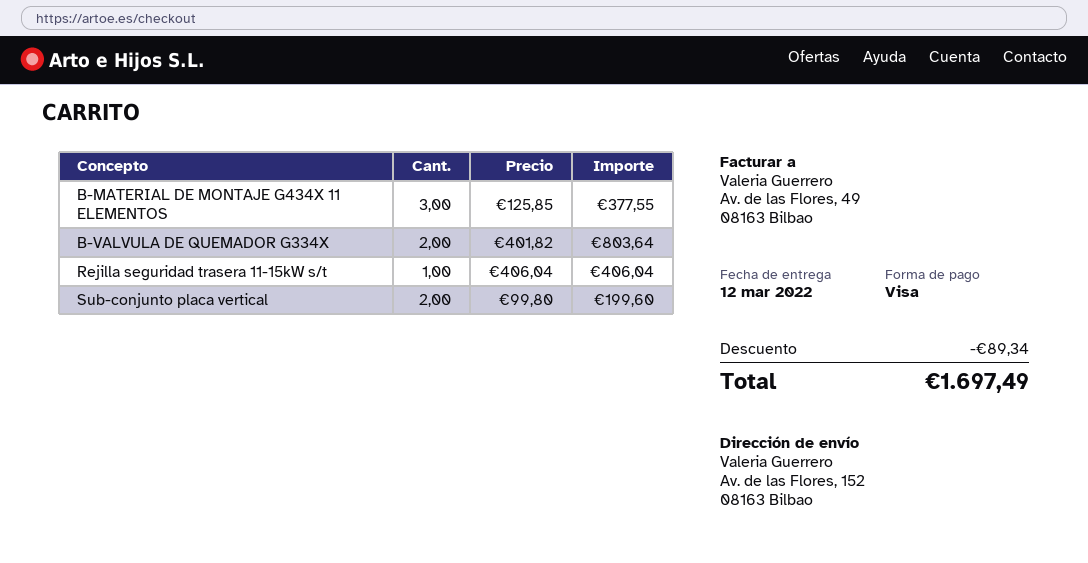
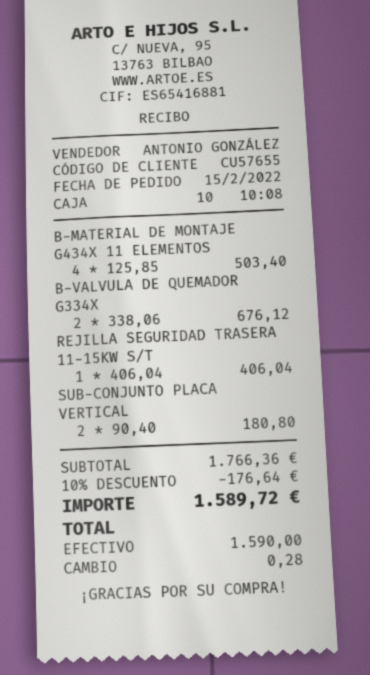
payment method: Visa -> cash
B-MATERIAL DE MONTAJE G434X 11 ELEMENTOS: 3 x 125.85 = 377.55 -> 4 x 125.85 = 503.40
B-VALVULA DE QUEMADOR G334X: 2 x 401.82 = 803.64 -> 2 x 338.06 = 676.12
Sub-conjunto placa vertical: 2 x 99.80 = 199.60 -> 2 x 90.40 = 180.80
discount: 89.34 -> 176.64
total: 1697.49 -> 1589.72

